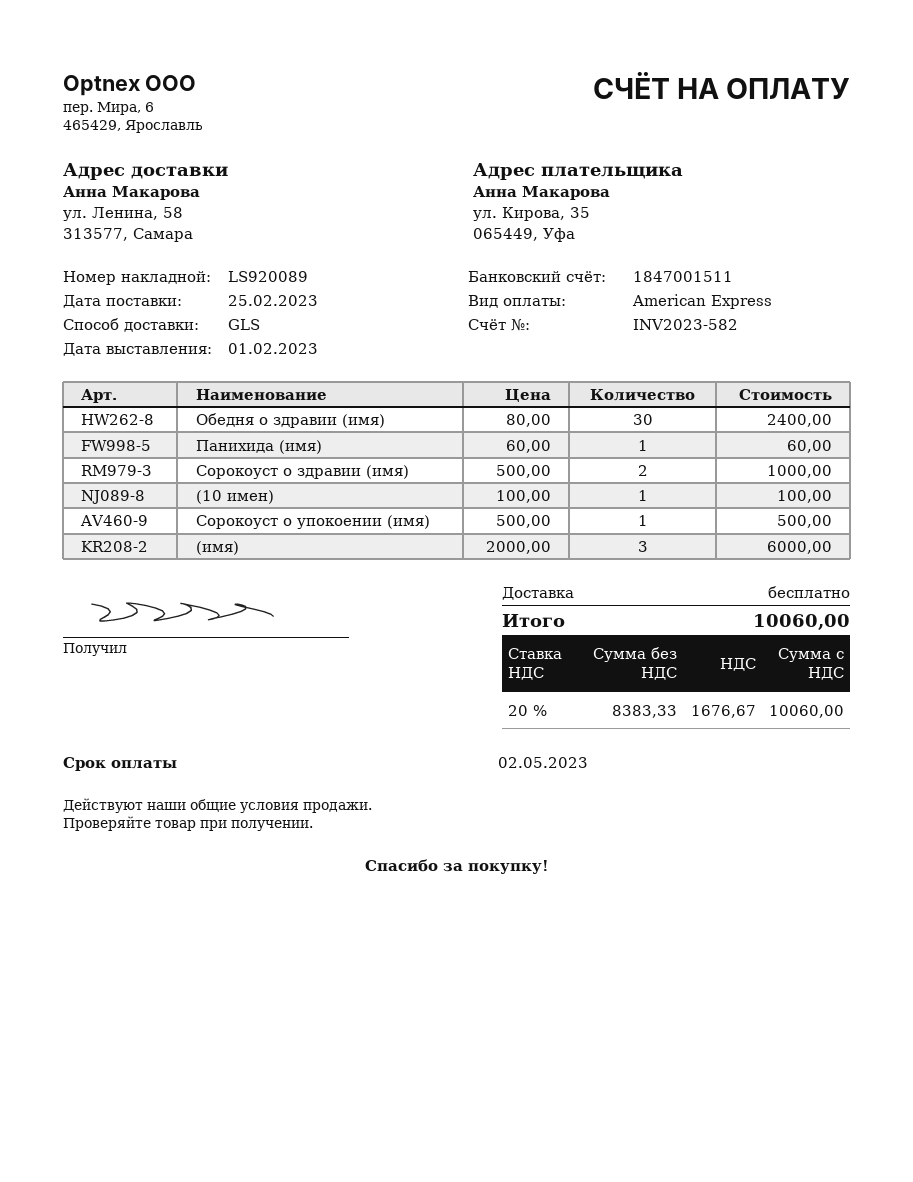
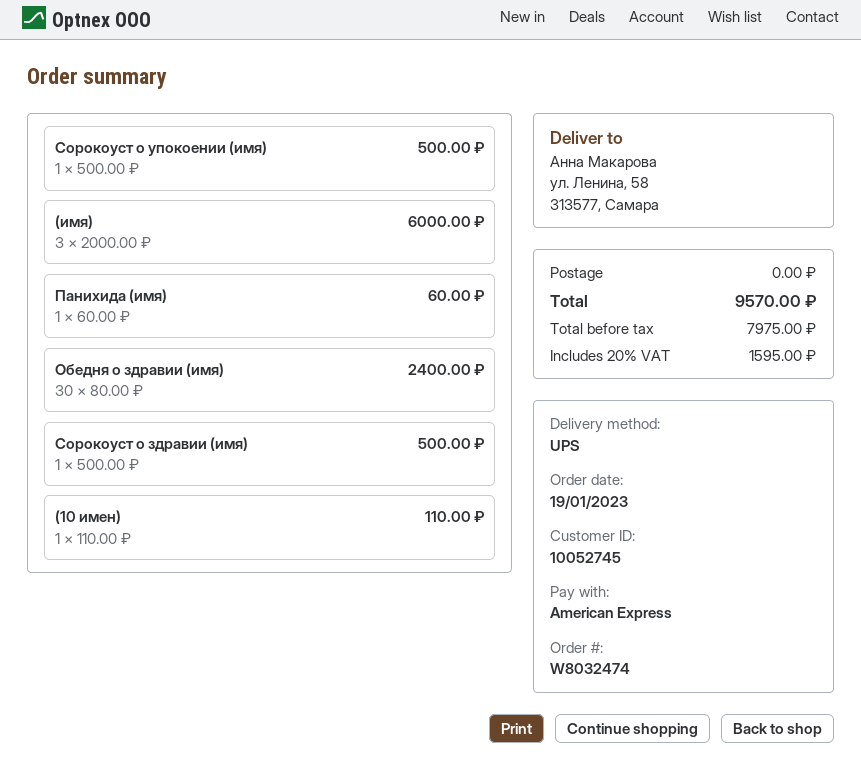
shipping method: GLS -> UPS
Сорокоуст о здравии (имя): 2 x 500.00 = 1000.00 -> 1 x 500.00 = 500.00
(10 имен): 1 x 100.00 = 100.00 -> 1 x 110.00 = 110.00
net: 8383.33 -> 7975.00
tax: 20% = 1676.67 -> 20% = 1595.00
total: 10060.00 -> 9570.00

